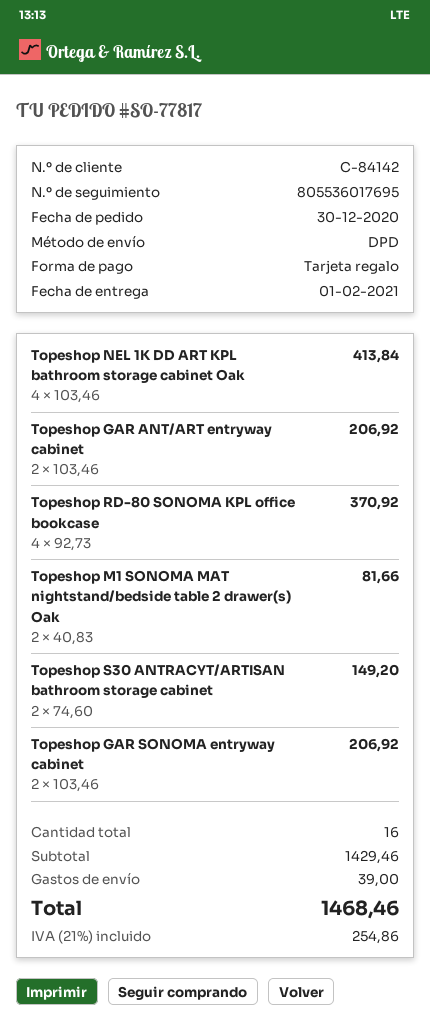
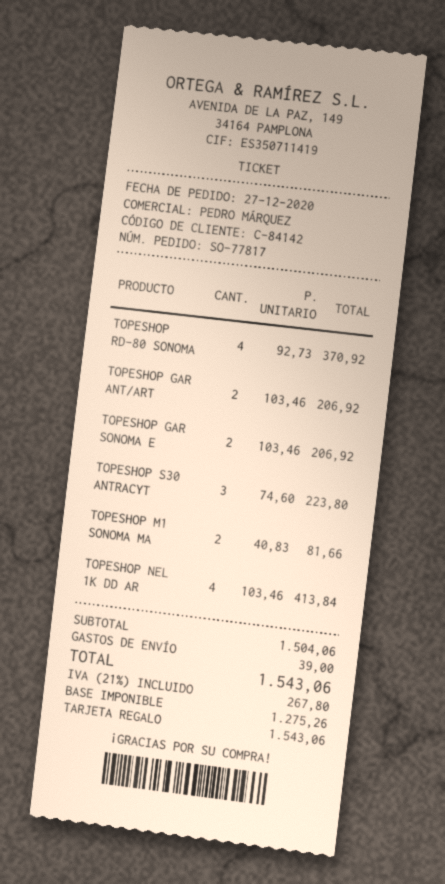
order date: 2020-12-30 -> 2020-12-27
Topeshop S30 ANTRACYT/ARTISAN bathroom storage cabinet: 2 x 74.60 = 149.20 -> 3 x 74.60 = 223.80
subtotal: 1429.46 -> 1504.06
tax: 21% = 254.86 -> 21% = 267.80
total: 1468.46 -> 1543.06

